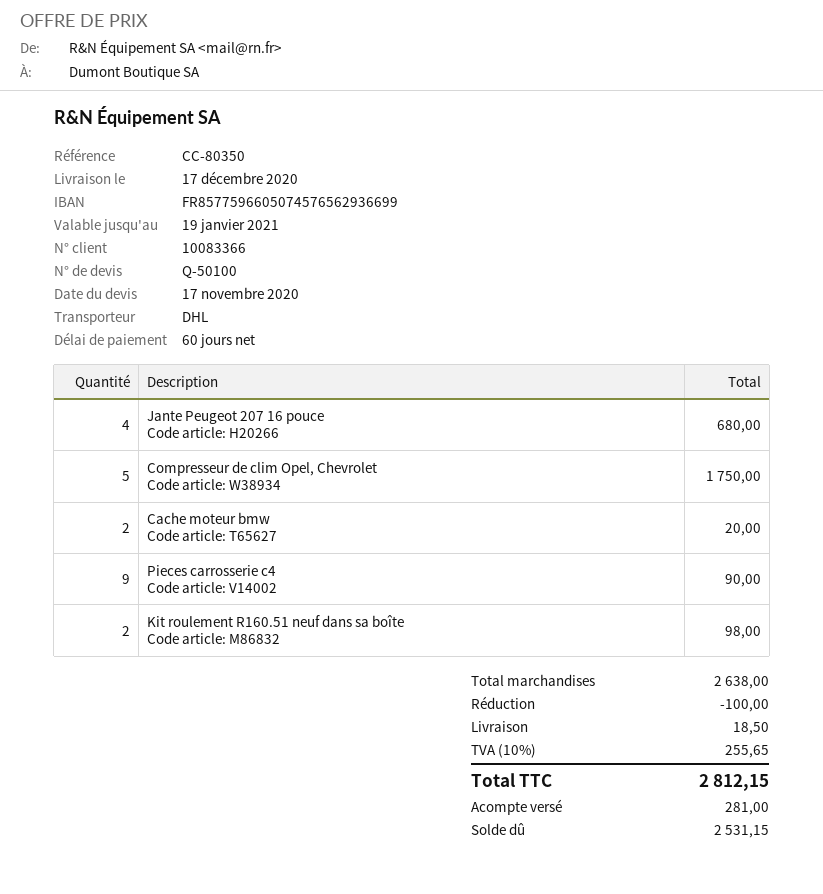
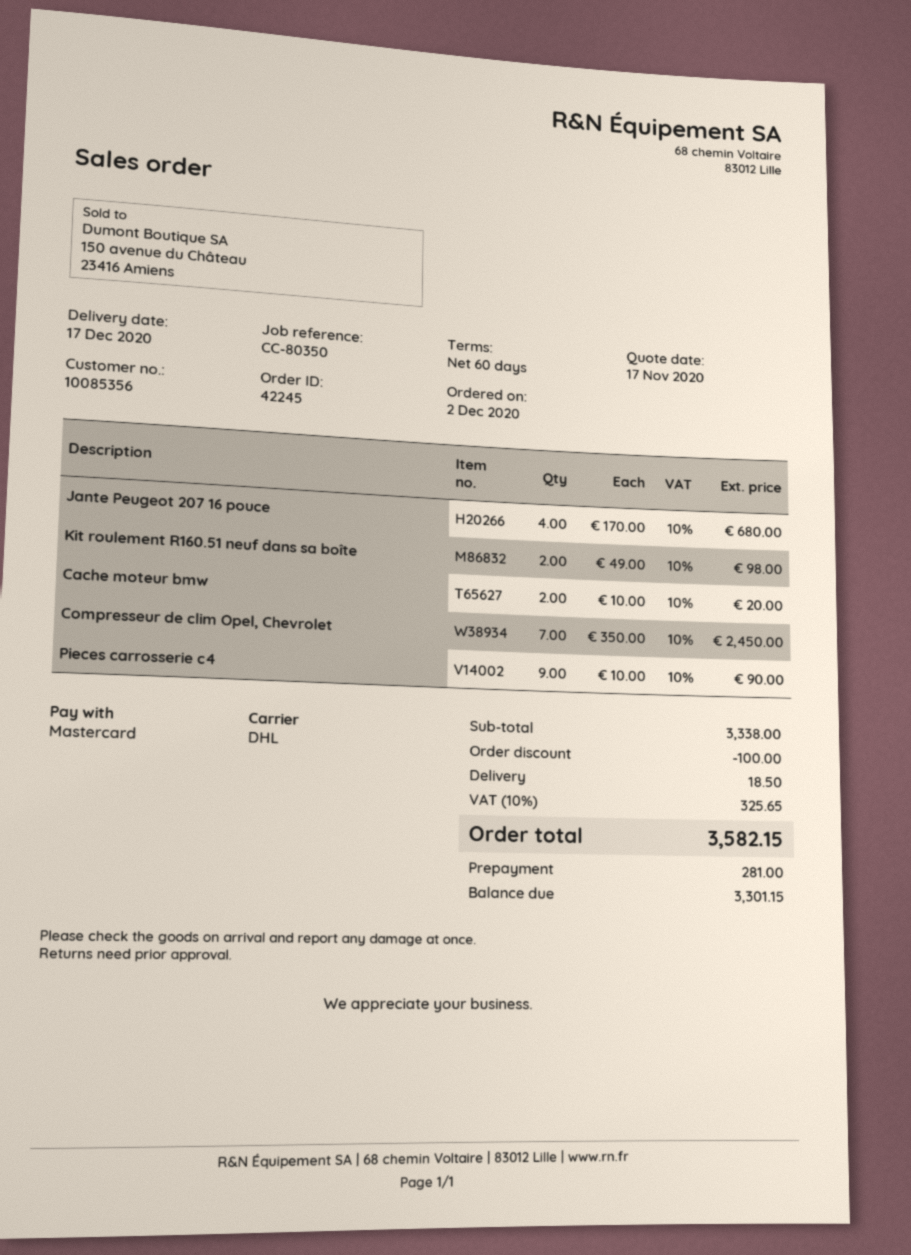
customer number: 10083366 -> 10085356
Compresseur de clim Opel, Chevrolet: 5 for 1750.00 -> 7 for 2450.00
subtotal: 2638.00 -> 3338.00
tax: 10% = 255.65 -> 10% = 325.65
total: 2812.15 -> 3582.15
balance: 2531.15 -> 3301.15

